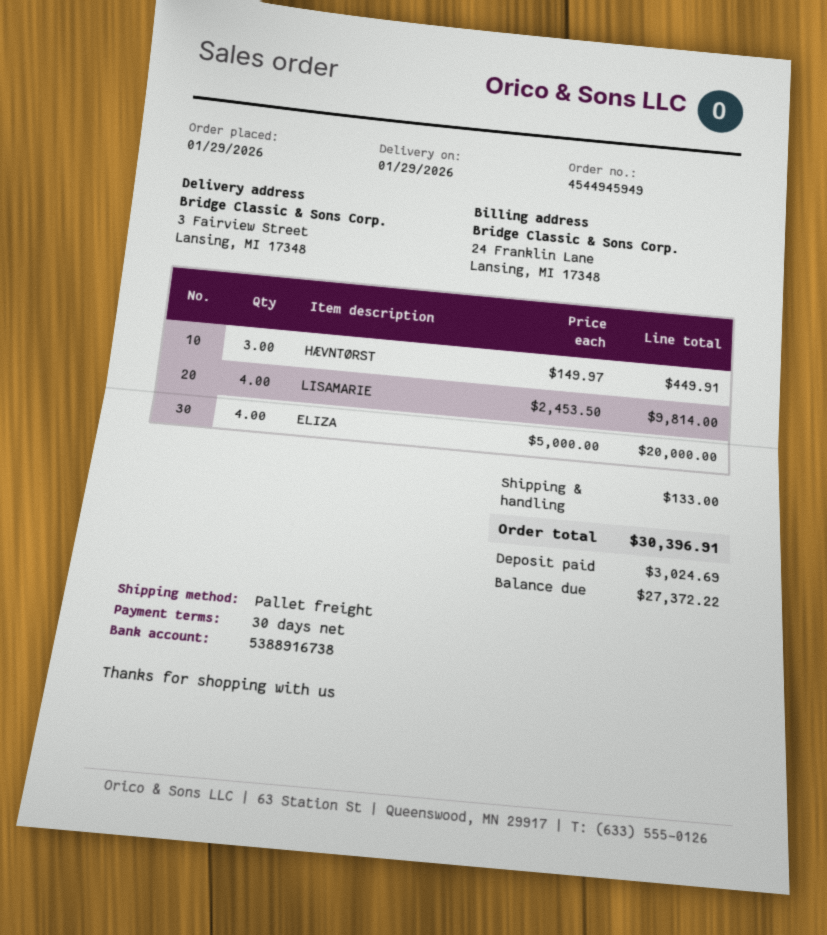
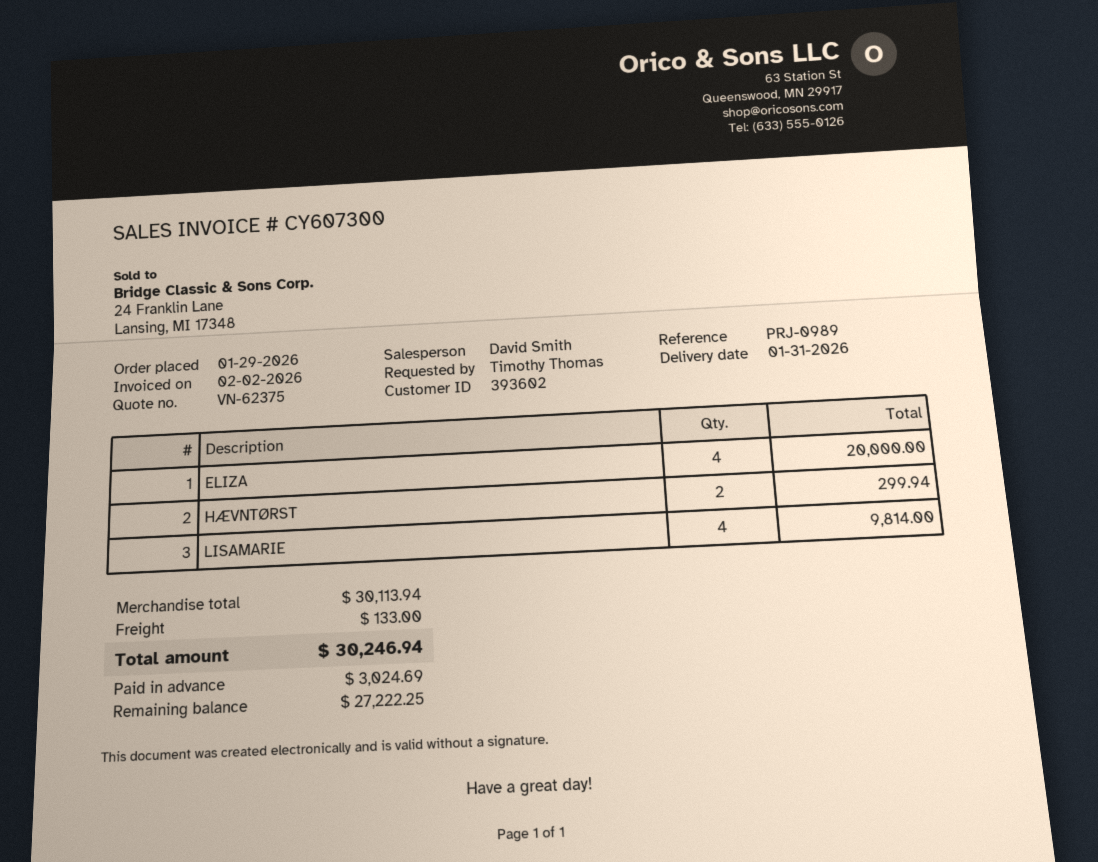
delivery date: 2026-01-29 -> 2026-01-31
HÆVNTØRST: 3 for 449.91 -> 2 for 299.94
total: 30396.91 -> 30246.94
balance: 27372.22 -> 27222.25

